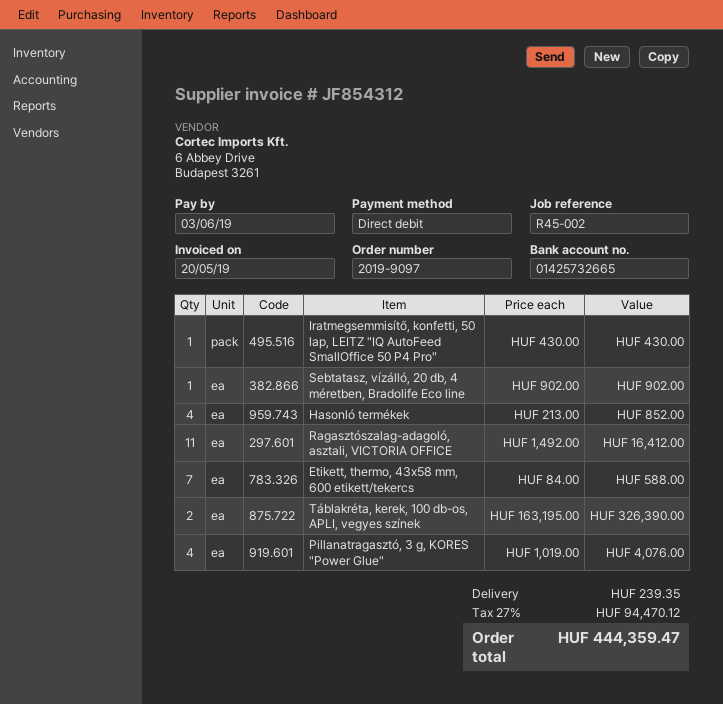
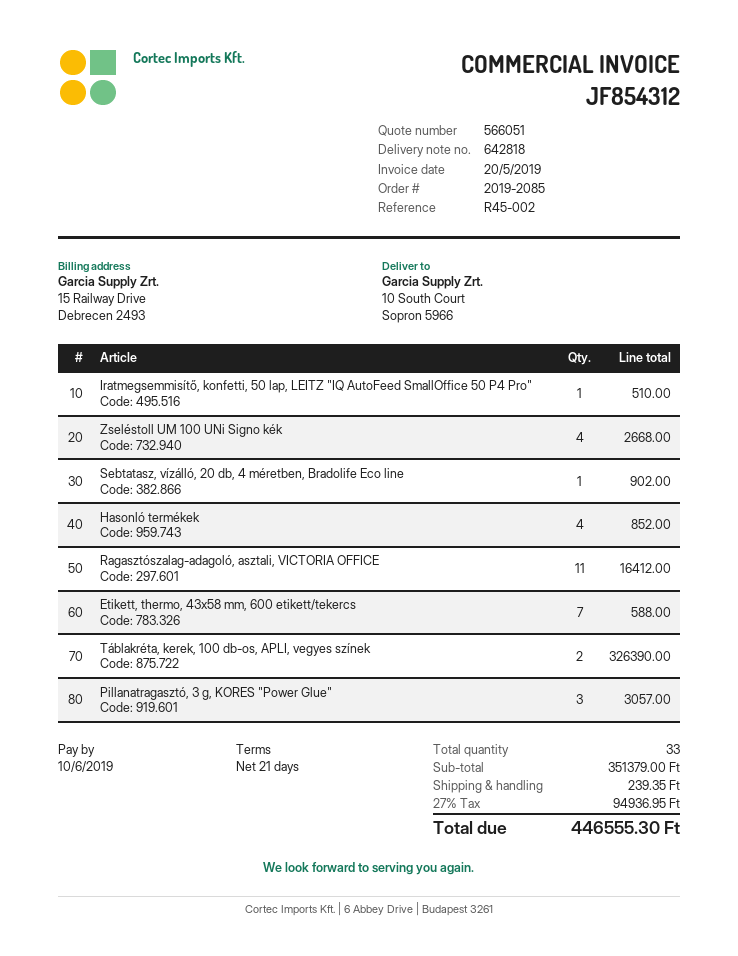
order number: 2019-9097 -> 2019-2085
due date: 2019-06-03 -> 2019-06-10
Iratmegsemmisítő, konfetti, 50 lap, LEITZ "IQ AutoFeed SmallOffice 50 P4 Pro": 1 for 430.00 -> 1 for 510.00
Pillanatragasztó, 3 g, KORES "Power Glue": 4 for 4076.00 -> 3 for 3057.00
Zseléstoll UM 100 UNi Signo kék: none -> 4 for 2668.00
tax: 27% = 94470.12 -> 27% = 94936.95
total: 444359.47 -> 446555.30

